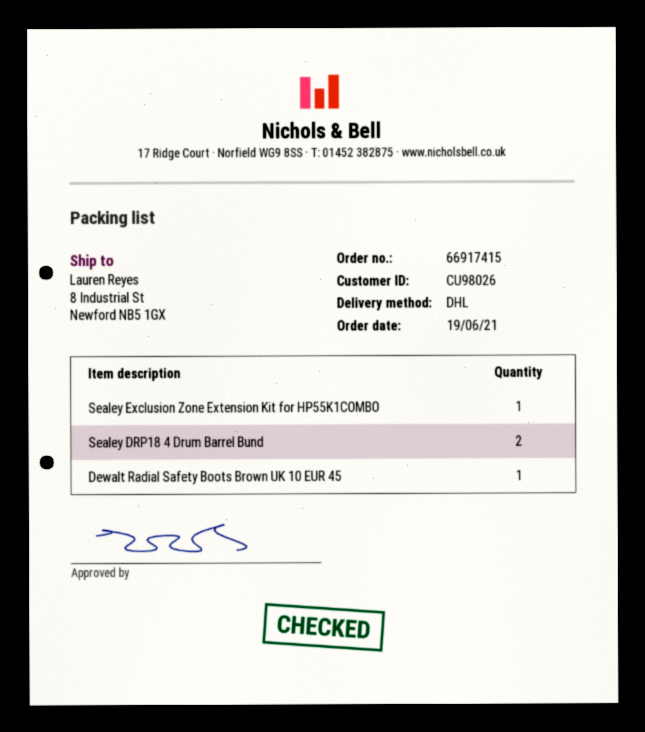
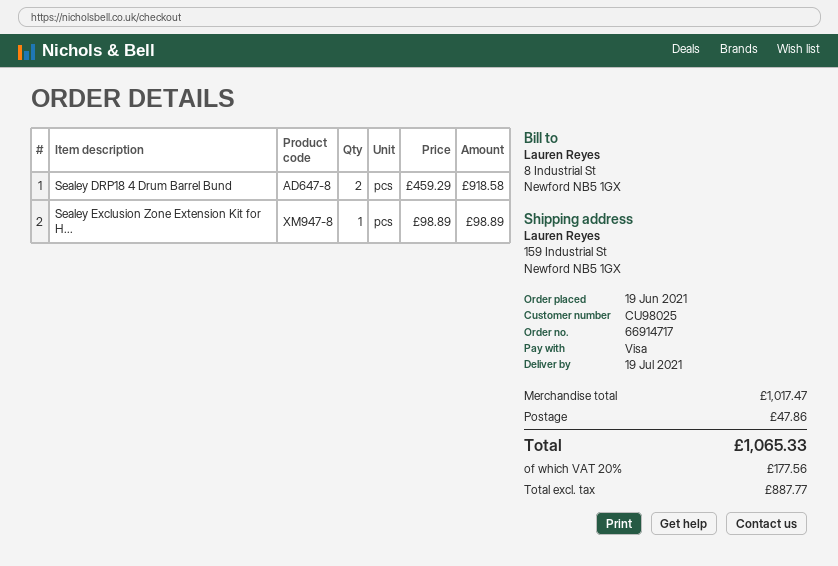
order number: 66917415 -> 66914717
customer number: CU98026 -> CU98025
ship to: 8 Industrial St, Newford NB5 1GX -> 159 Industrial St, Newford NB5 1GX
Dewalt Radial Safety Boots Brown UK 10 EUR 45: 1 -> none

